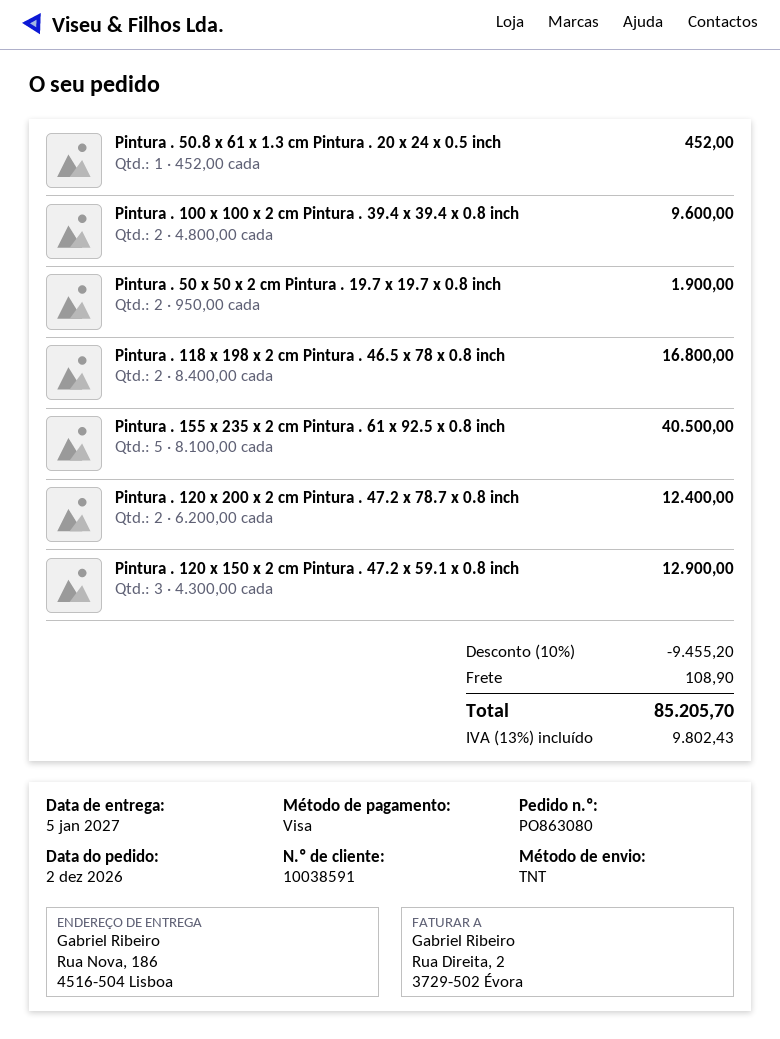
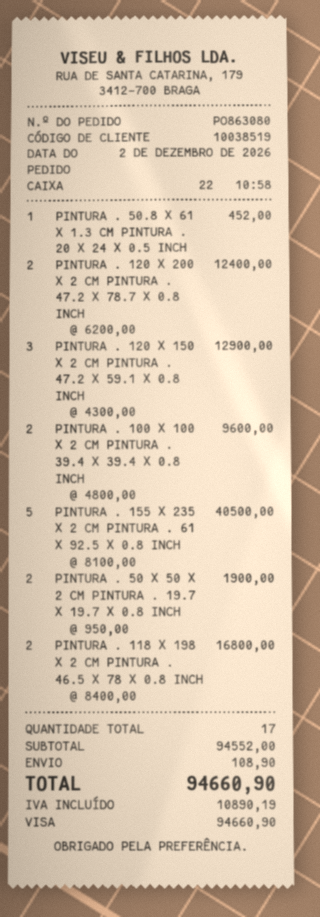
customer number: 10038591 -> 10038519
discount: 10% = 9455.20 -> none
tax: 9802.43 -> 10890.19
total: 85205.70 -> 94660.90

